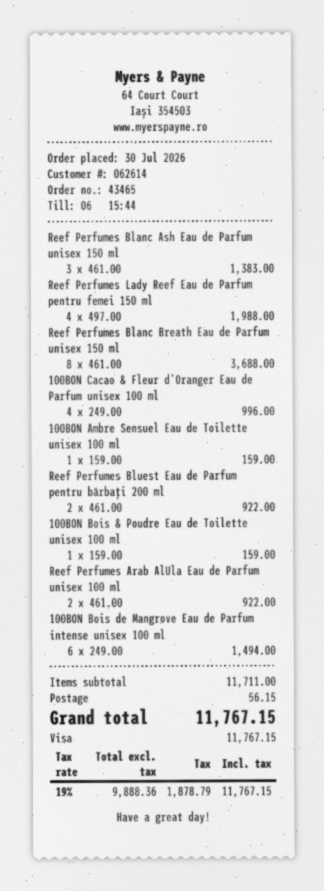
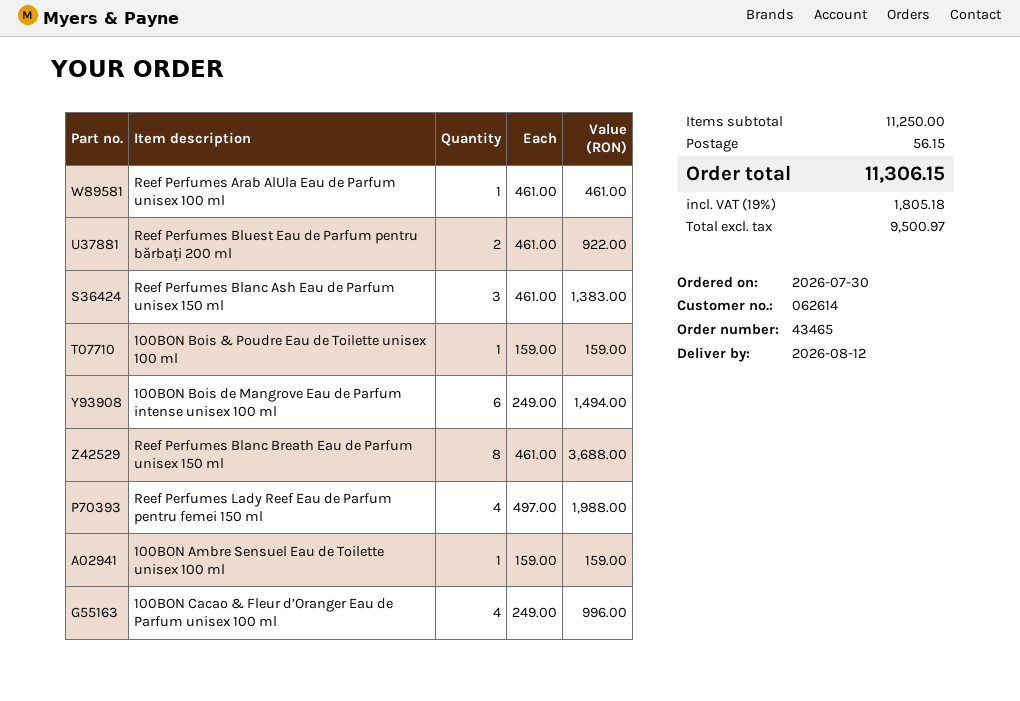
Reef Perfumes Arab AlUla Eau de Parfum unisex 100 ml: 2 x 461.00 = 922.00 -> 1 x 461.00 = 461.00
subtotal: 11711.00 -> 11250.00
net: 9888.36 -> 9500.97
tax: 19% = 1878.79 -> 19% = 1805.18
total: 11767.15 -> 11306.15

